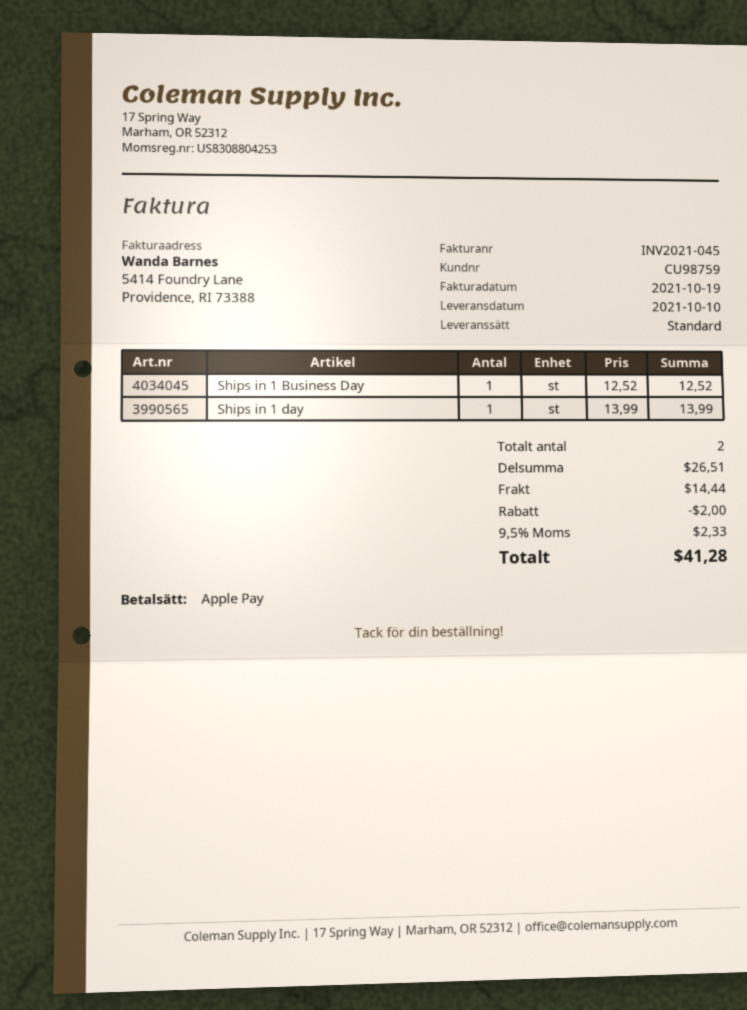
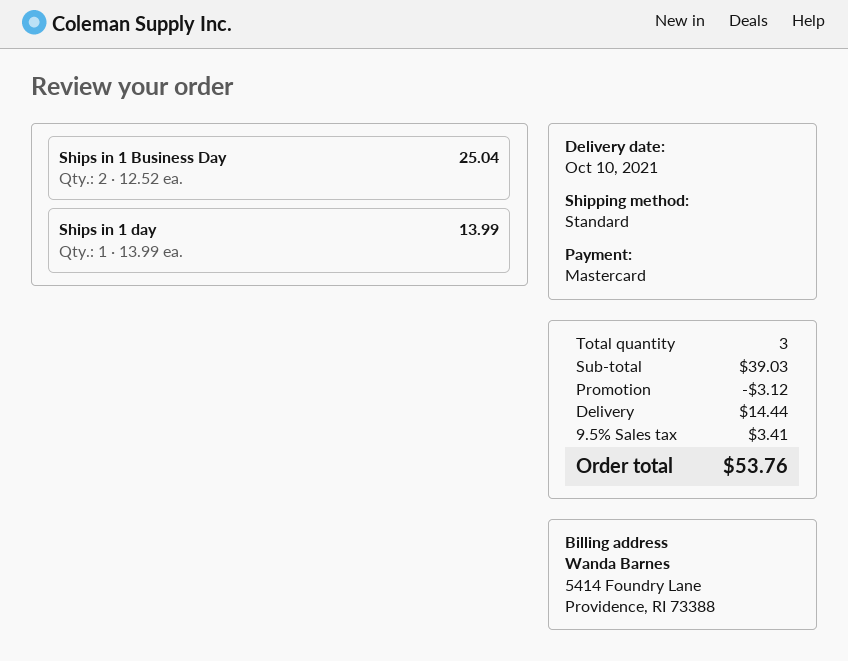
payment method: Apple Pay -> Mastercard
Ships in 1 Business Day: 1 x 12.52 = 12.52 -> 2 x 12.52 = 25.04
total quantity: 2 -> 3
subtotal: 26.51 -> 39.03
discount: 2.00 -> 3.12
tax: 9.5% = 2.33 -> 9.5% = 3.41
total: 41.28 -> 53.76

